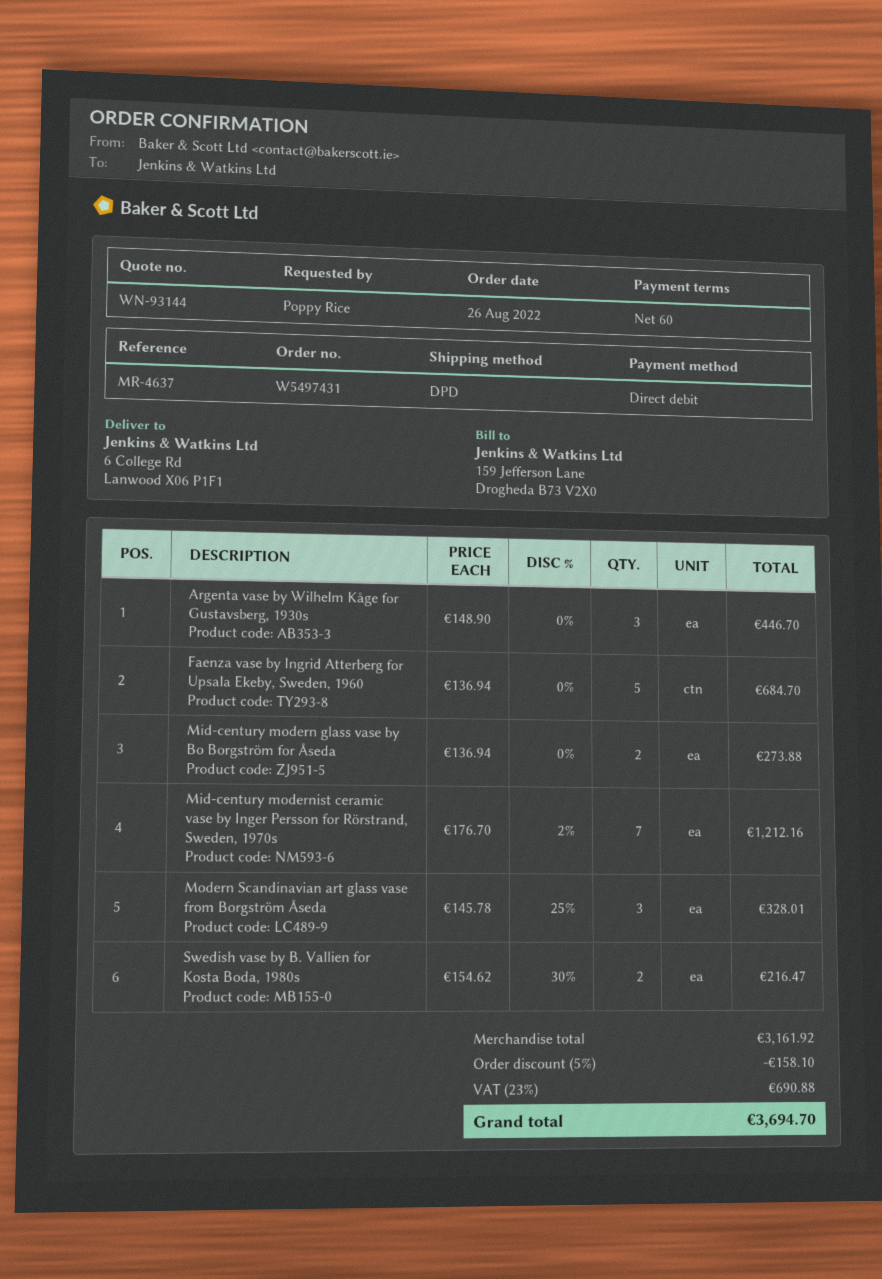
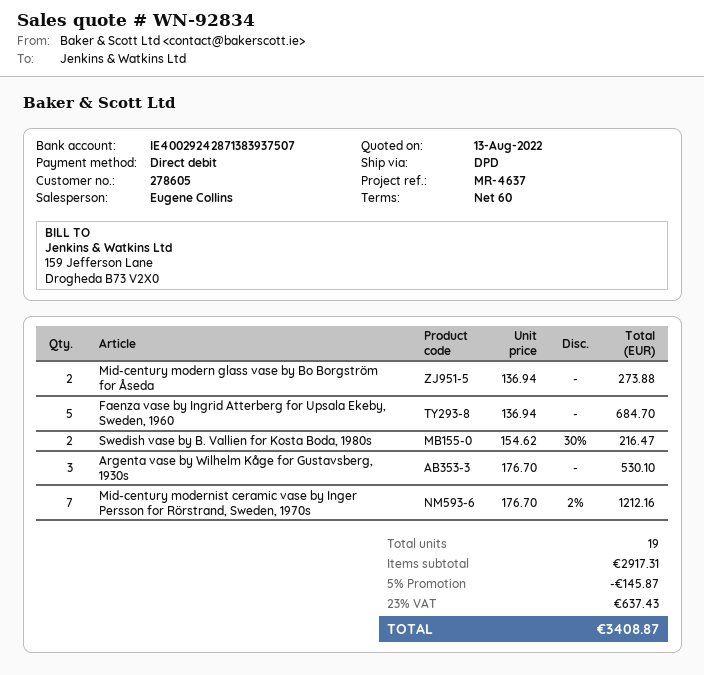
quote number: WN-93144 -> WN-92834
Argenta vase by Wilhelm Kåge for Gustavsberg, 1930s: 3 x 148.90 = 446.70 -> 3 x 176.70 = 530.10
Modern Scandinavian art glass vase from Borgström Åseda: 3 x 145.78 - 25% = 328.01 -> none
subtotal: 3161.92 -> 2917.31
discount: 5% = 158.10 -> 5% = 145.87
tax: 23% = 690.88 -> 23% = 637.43
total: 3694.70 -> 3408.87

